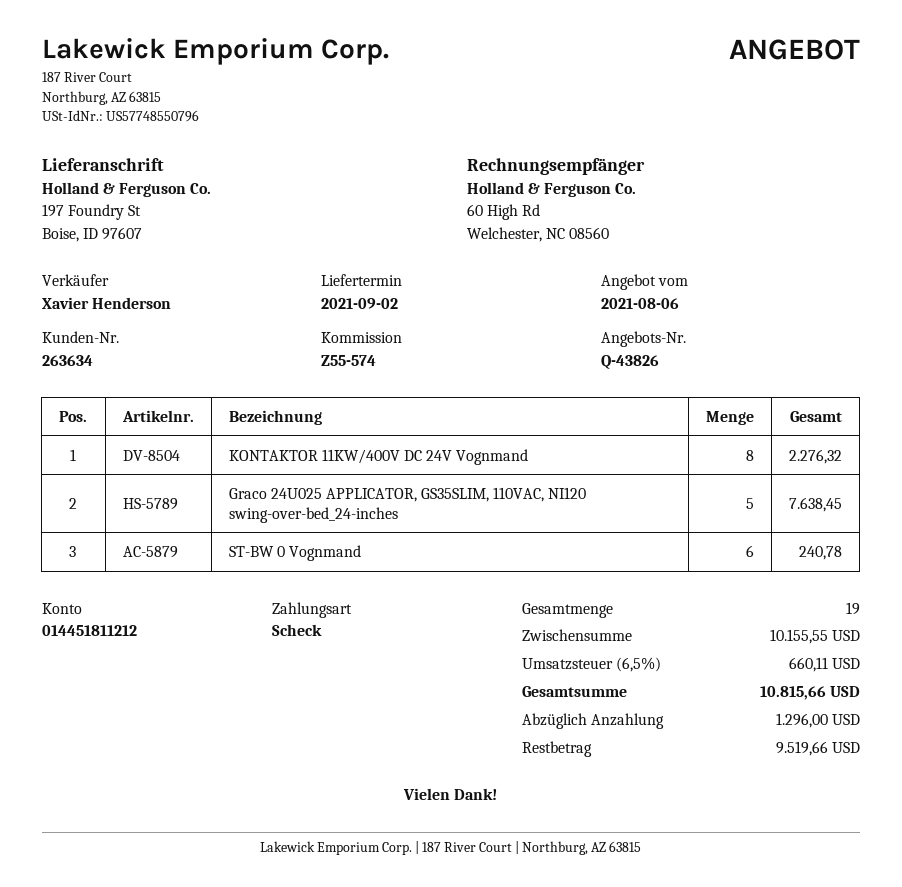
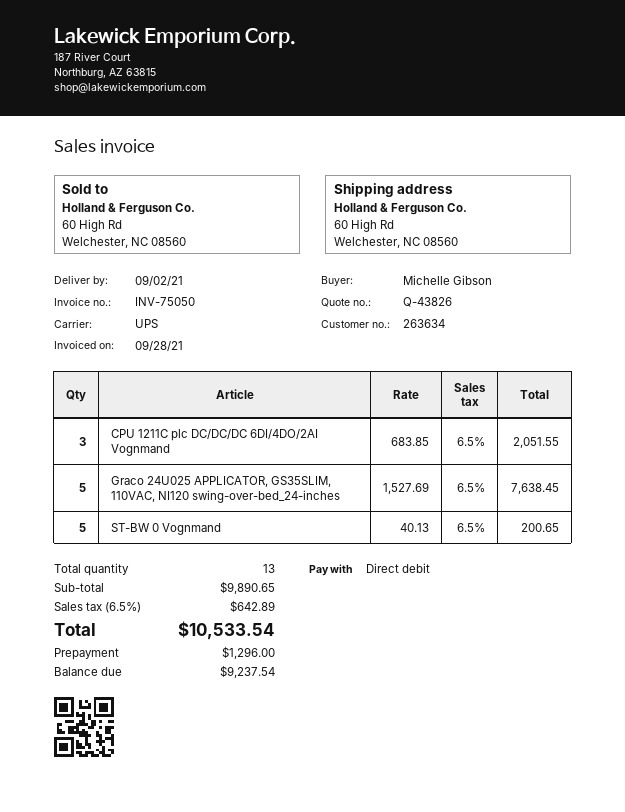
payment method: cheque -> direct debit
ship to: 197 Foundry St, Boise, ID 97607 -> 60 High Rd, Welchester, NC 08560
KONTAKTOR 11KW/400V DC 24V Vognmand: 8 for 2276.32 -> none
ST-BW 0 Vognmand: 6 for 240.78 -> 5 for 200.65
CPU 1211C plc DC/DC/DC 6DI/4DO/2AI Vognmand: none -> 3 for 2051.55
total quantity: 19 -> 13
subtotal: 10155.55 -> 9890.65
tax: 6.5% = 660.11 -> 6.5% = 642.89
total: 10815.66 -> 10533.54
balance: 9519.66 -> 9237.54

